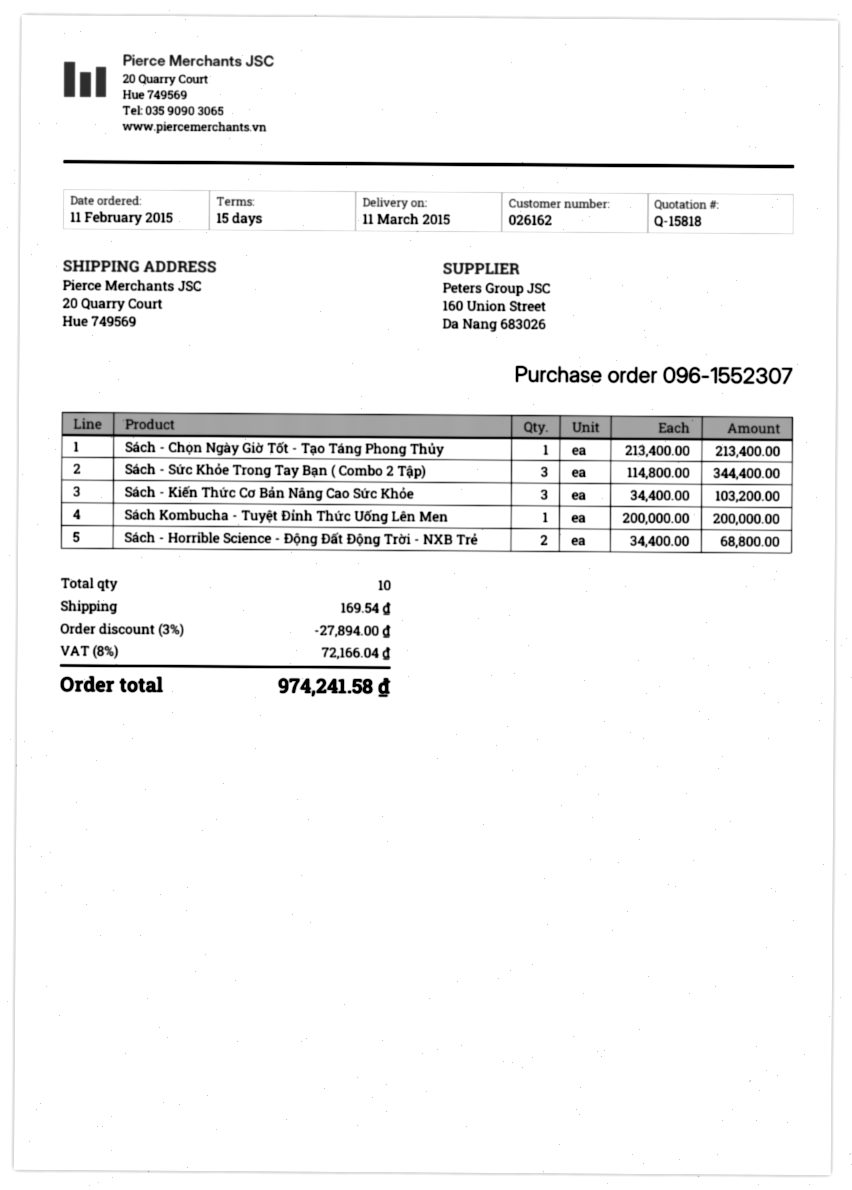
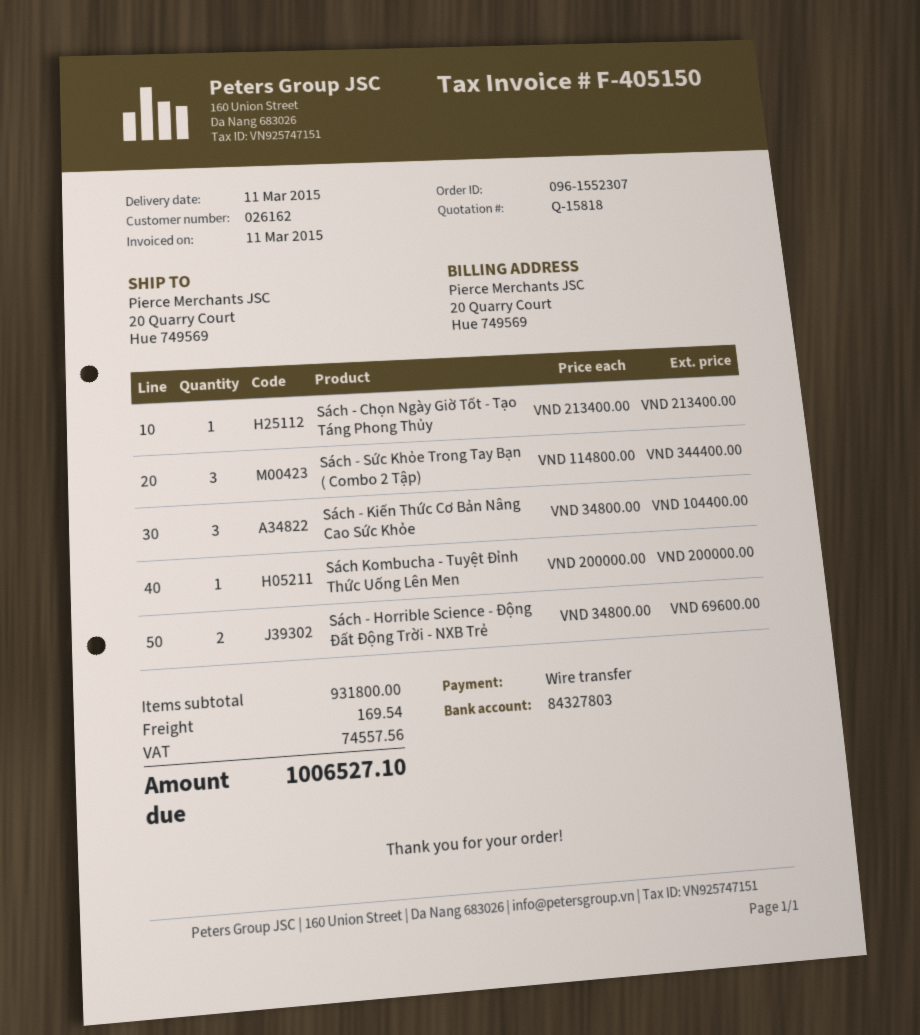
Sách - Kiến Thức Cơ Bản Nâng Cao Sức Khỏe: 3 x 34400.00 = 103200.00 -> 3 x 34800.00 = 104400.00
Sách - Horrible Science - Động Đất Động Trời - NXB Trẻ: 2 x 34400.00 = 68800.00 -> 2 x 34800.00 = 69600.00
discount: 3% = 27894.00 -> none
tax: 72166.04 -> 74557.56
total: 974241.58 -> 1006527.10

